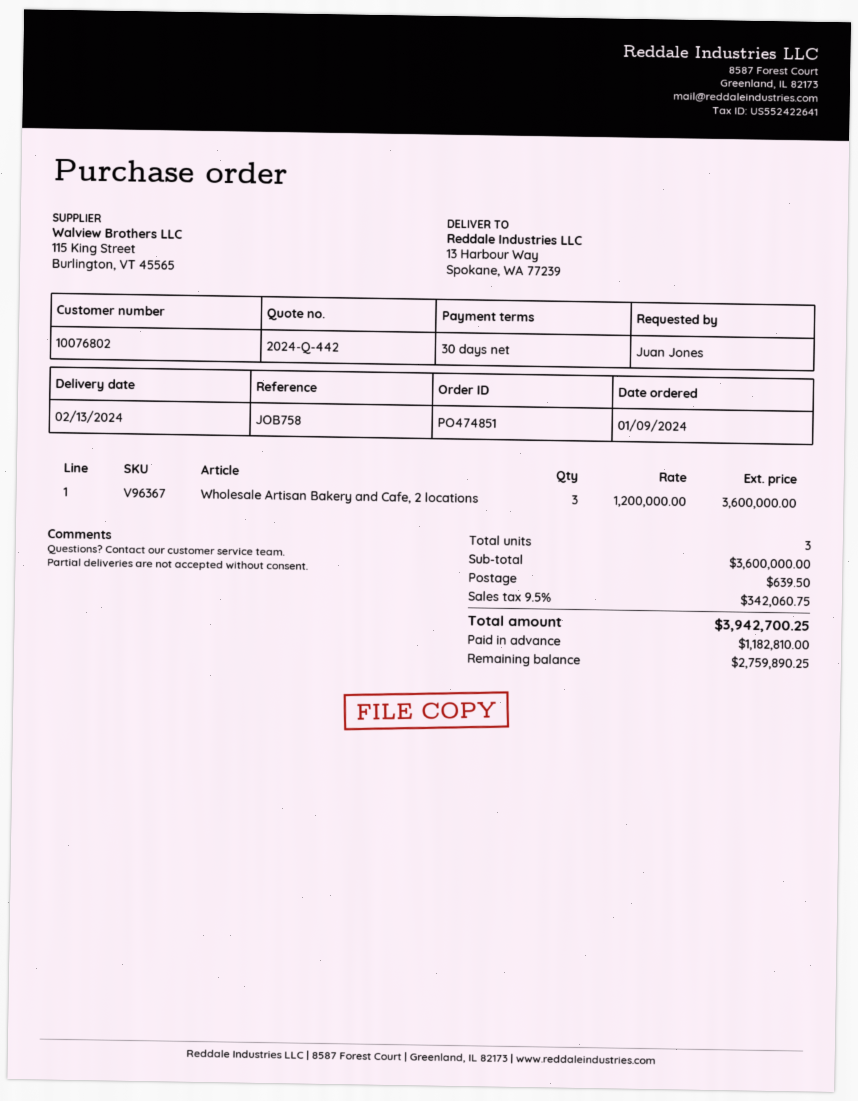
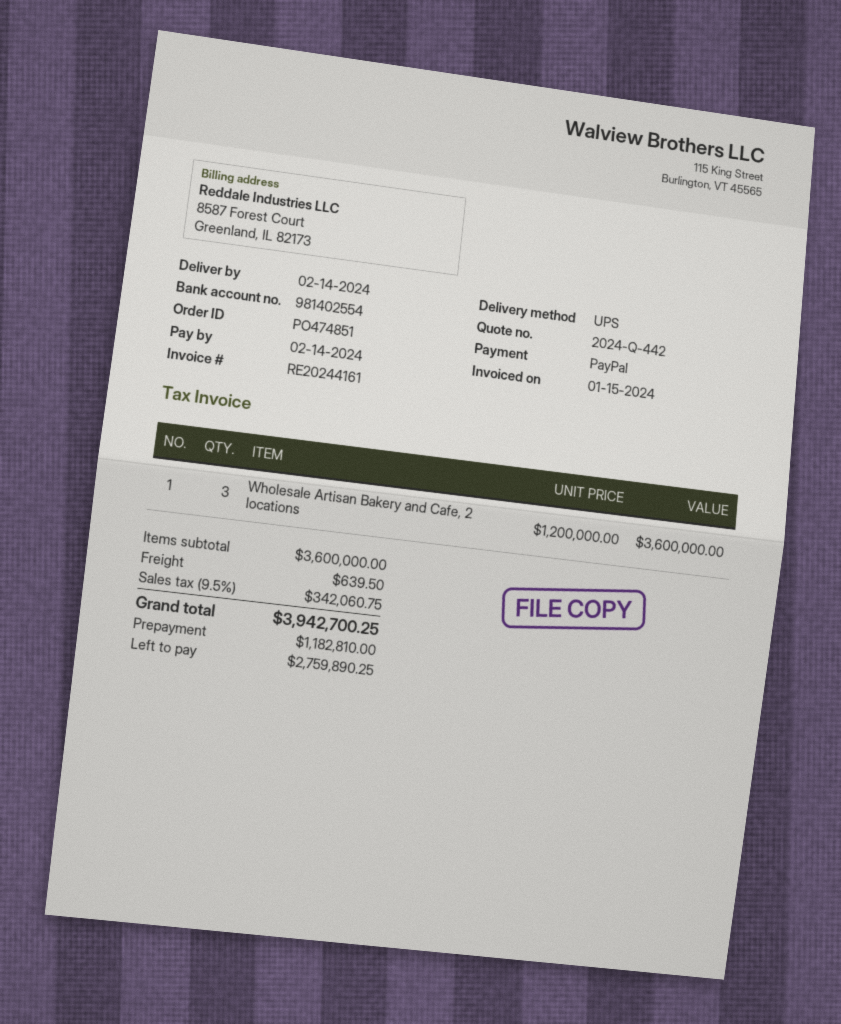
delivery date: 2024-02-13 -> 2024-02-14

